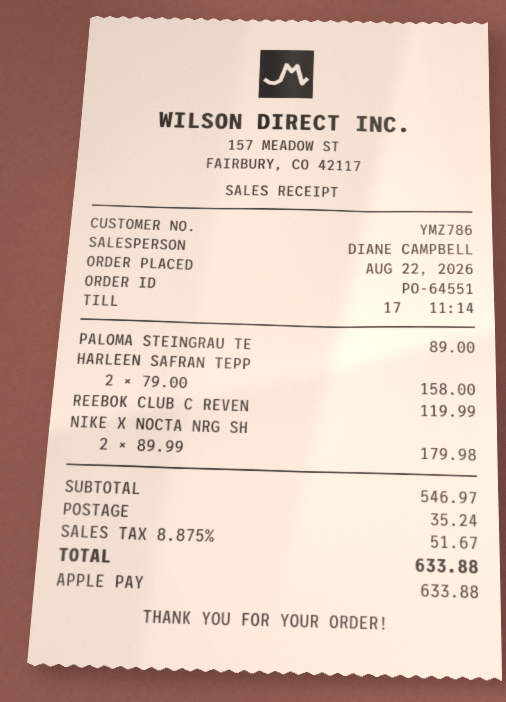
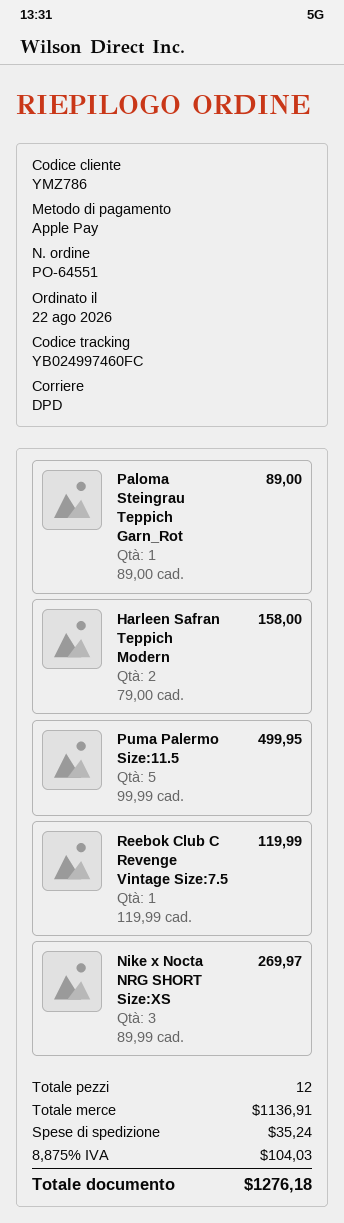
NIKE X NOCTA NRG SH: 2 x 89.99 = 179.98 -> 3 x 89.99 = 269.97
Puma Palermo Size:11.5: none -> 5 x 99.99 = 499.95
subtotal: 546.97 -> 1136.91
tax: 8.875% = 51.67 -> 8.875% = 104.03
total: 633.88 -> 1276.18

